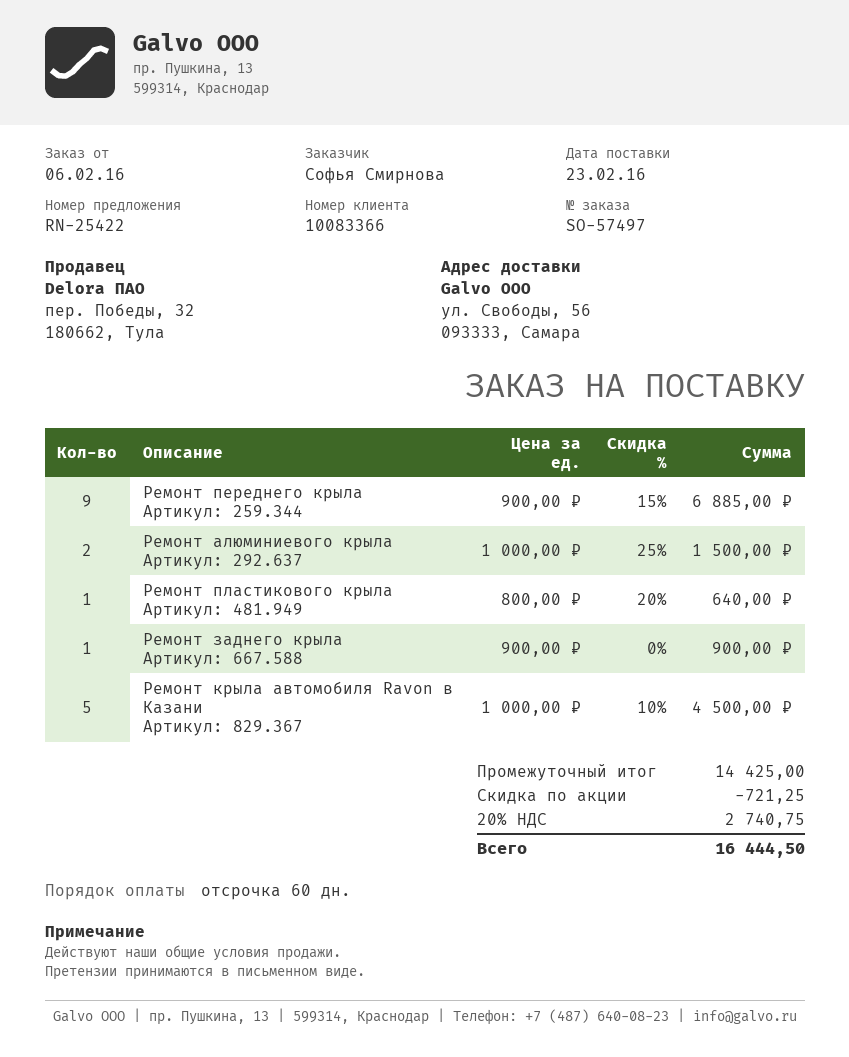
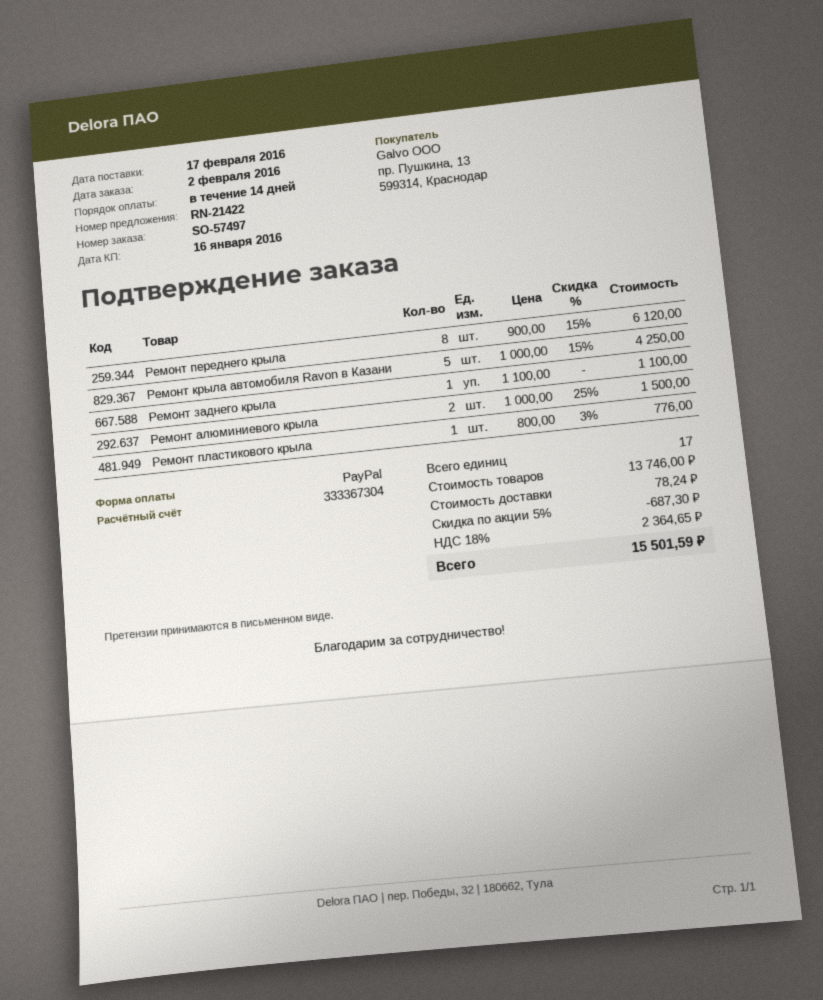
quote number: RN-25422 -> RN-21422
order date: 2016-02-06 -> 2016-02-02
delivery date: 2016-02-23 -> 2016-02-17
payment terms: 60 days -> 14 days
Ремонт переднего крыла: 9 x 900.00 - 15% = 6885.00 -> 8 x 900.00 - 15% = 6120.00
Ремонт пластикового крыла: 1 x 800.00 - 20% = 640.00 -> 1 x 800.00 - 3% = 776.00
Ремонт заднего крыла: 1 x 900.00 = 900.00 -> 1 x 1100.00 = 1100.00
Ремонт крыла автомобиля Ravon в Казани: 5 x 1000.00 - 10% = 4500.00 -> 5 x 1000.00 - 15% = 4250.00
subtotal: 14425.00 -> 13746.00
discount: 721.25 -> 687.30
shipping: none -> 78.24
tax: 20% = 2740.75 -> 18% = 2364.65
total: 16444.50 -> 15501.59

